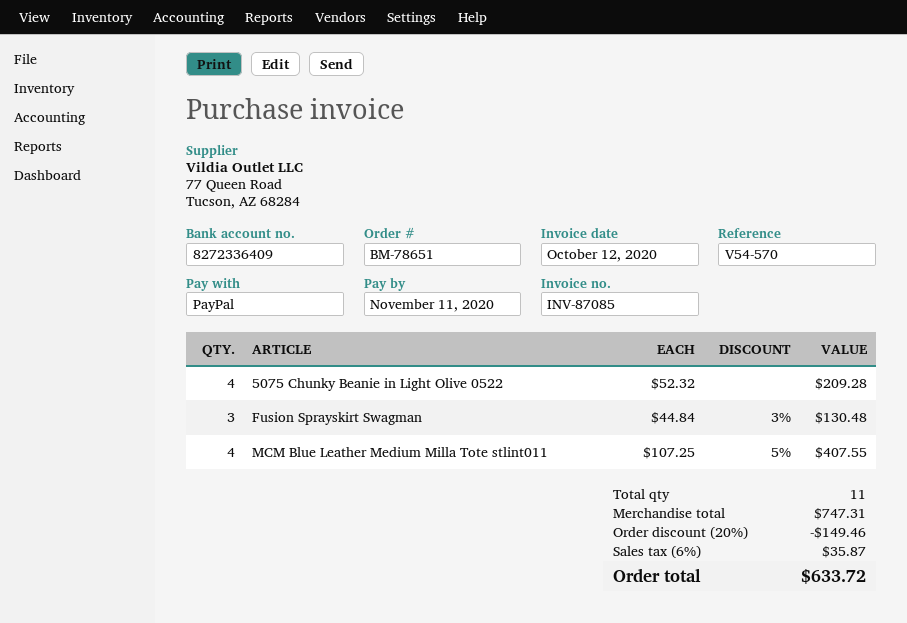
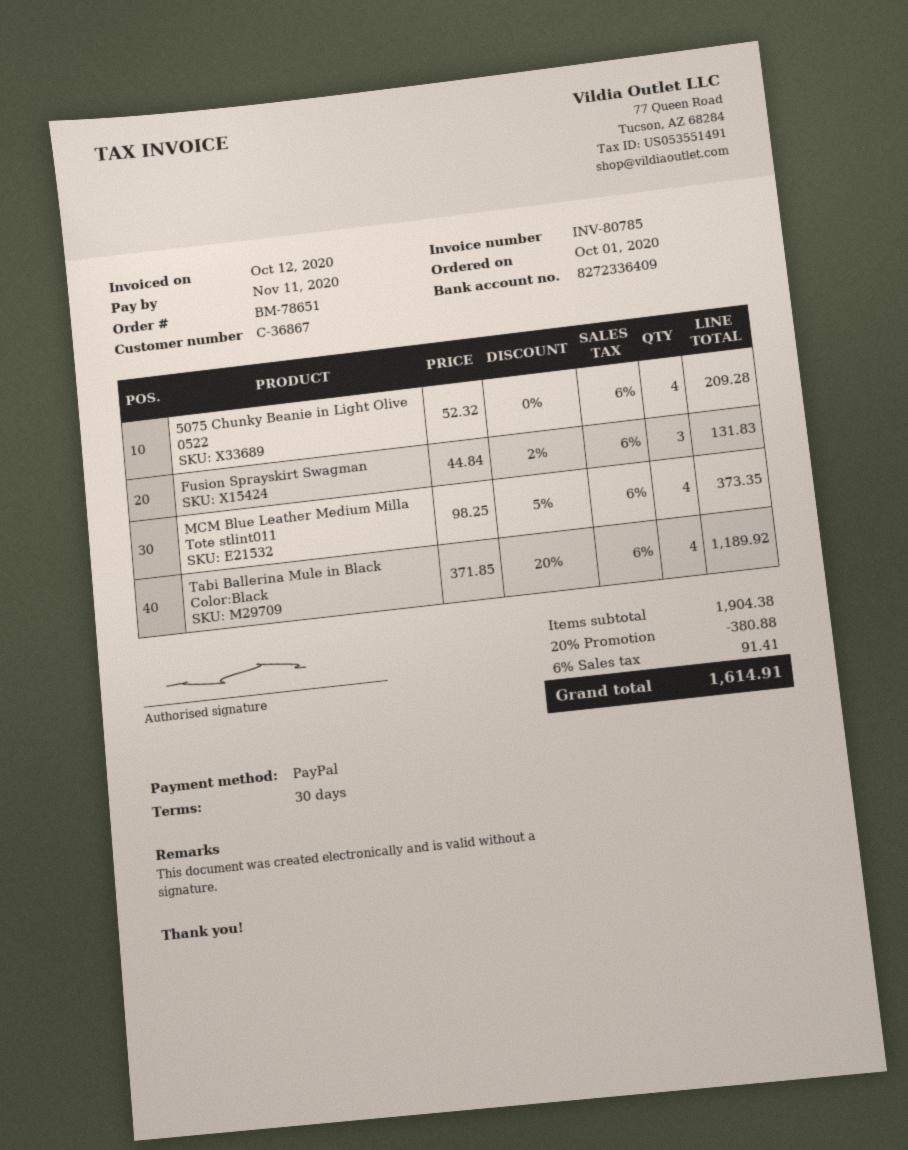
invoice number: INV-87085 -> INV-80785
Fusion Sprayskirt Swagman: 3 x 44.84 - 3% = 130.48 -> 3 x 44.84 - 2% = 131.83
MCM Blue Leather Medium Milla Tote stlint011: 4 x 107.25 - 5% = 407.55 -> 4 x 98.25 - 5% = 373.35
Tabi Ballerina Mule in Black Color:Black: none -> 4 x 371.85 - 20% = 1189.92
subtotal: 747.31 -> 1904.38
discount: 20% = 149.46 -> 20% = 380.88
tax: 6% = 35.87 -> 6% = 91.41
total: 633.72 -> 1614.91

